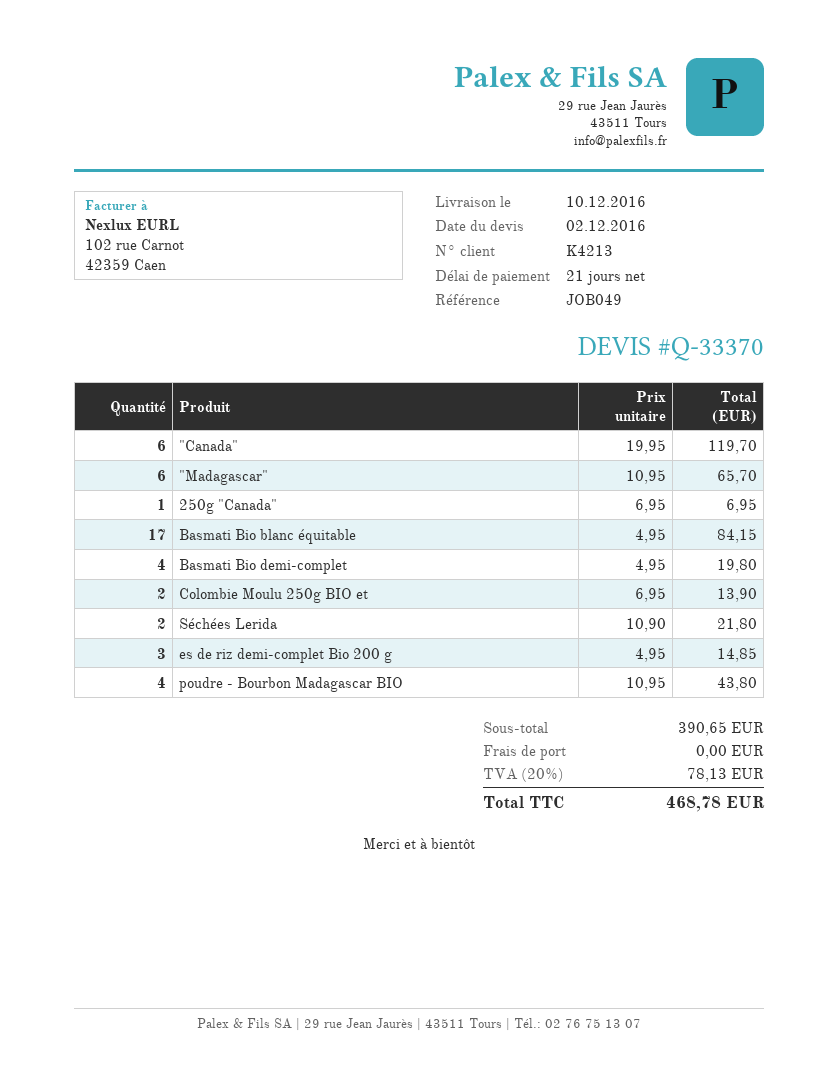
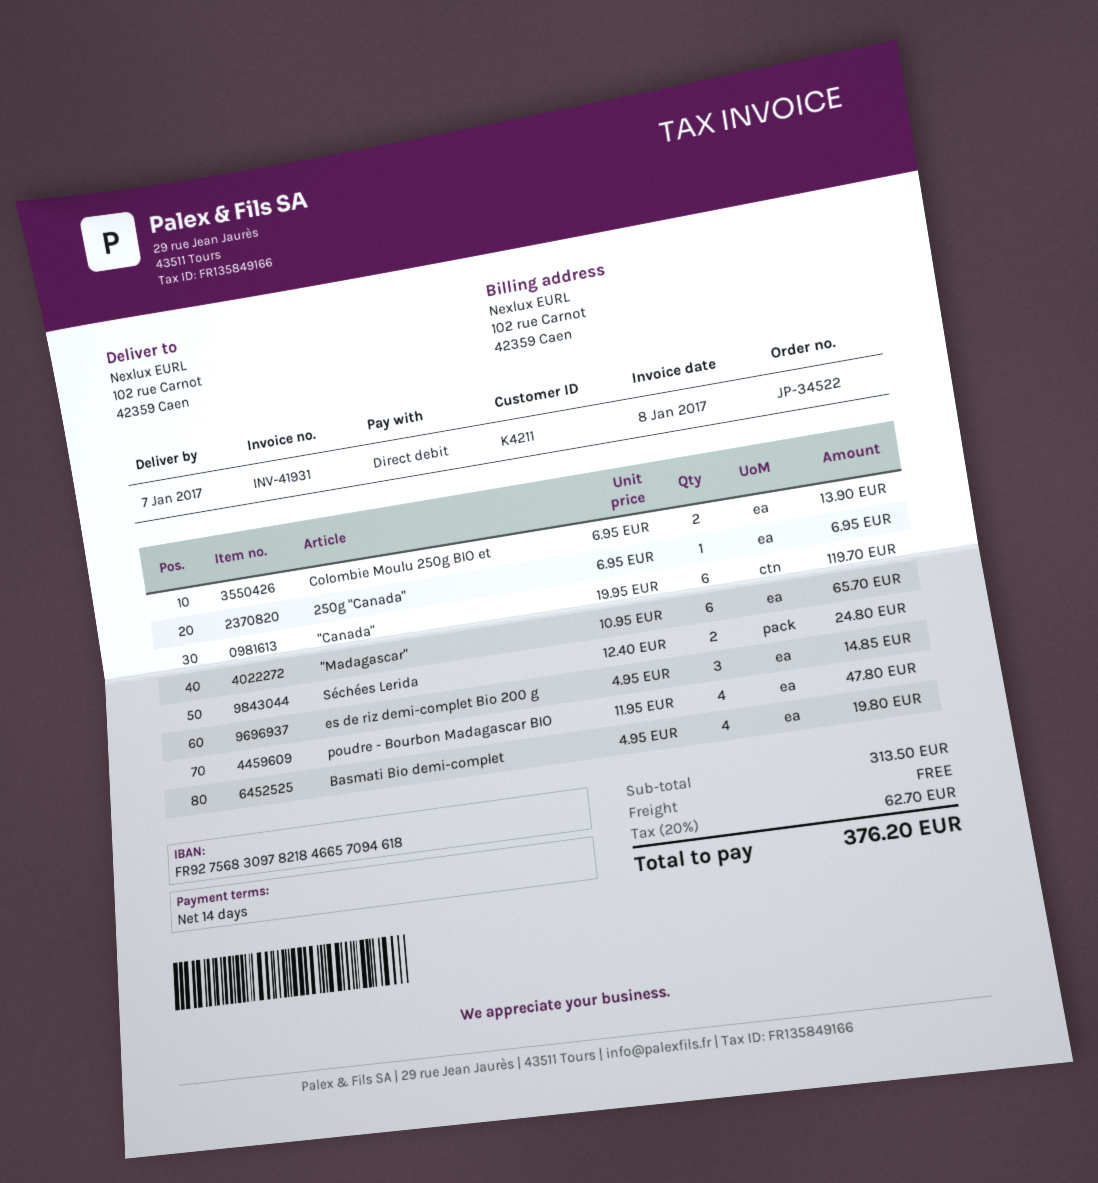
delivery date: 2016-12-10 -> 2017-01-07
payment terms: 21 days -> 14 days
customer number: K4213 -> K4211
Basmati Bio blanc équitable: 17 x 4.95 = 84.15 -> none
Séchées Lerida: 2 x 10.90 = 21.80 -> 2 x 12.40 = 24.80
poudre - Bourbon Madagascar BIO: 4 x 10.95 = 43.80 -> 4 x 11.95 = 47.80
subtotal: 390.65 -> 313.50
tax: 20% = 78.13 -> 20% = 62.70
total: 468.78 -> 376.20

